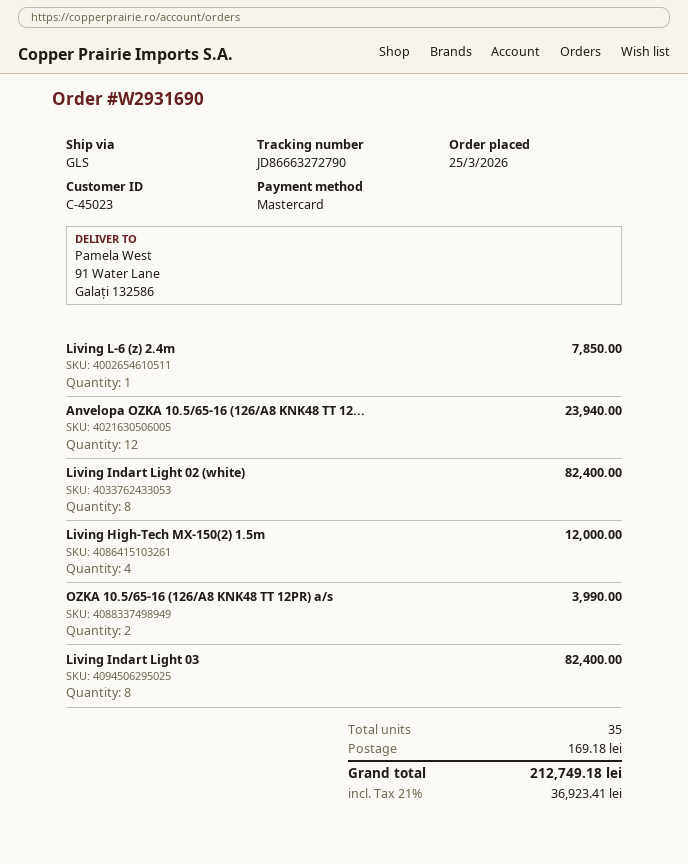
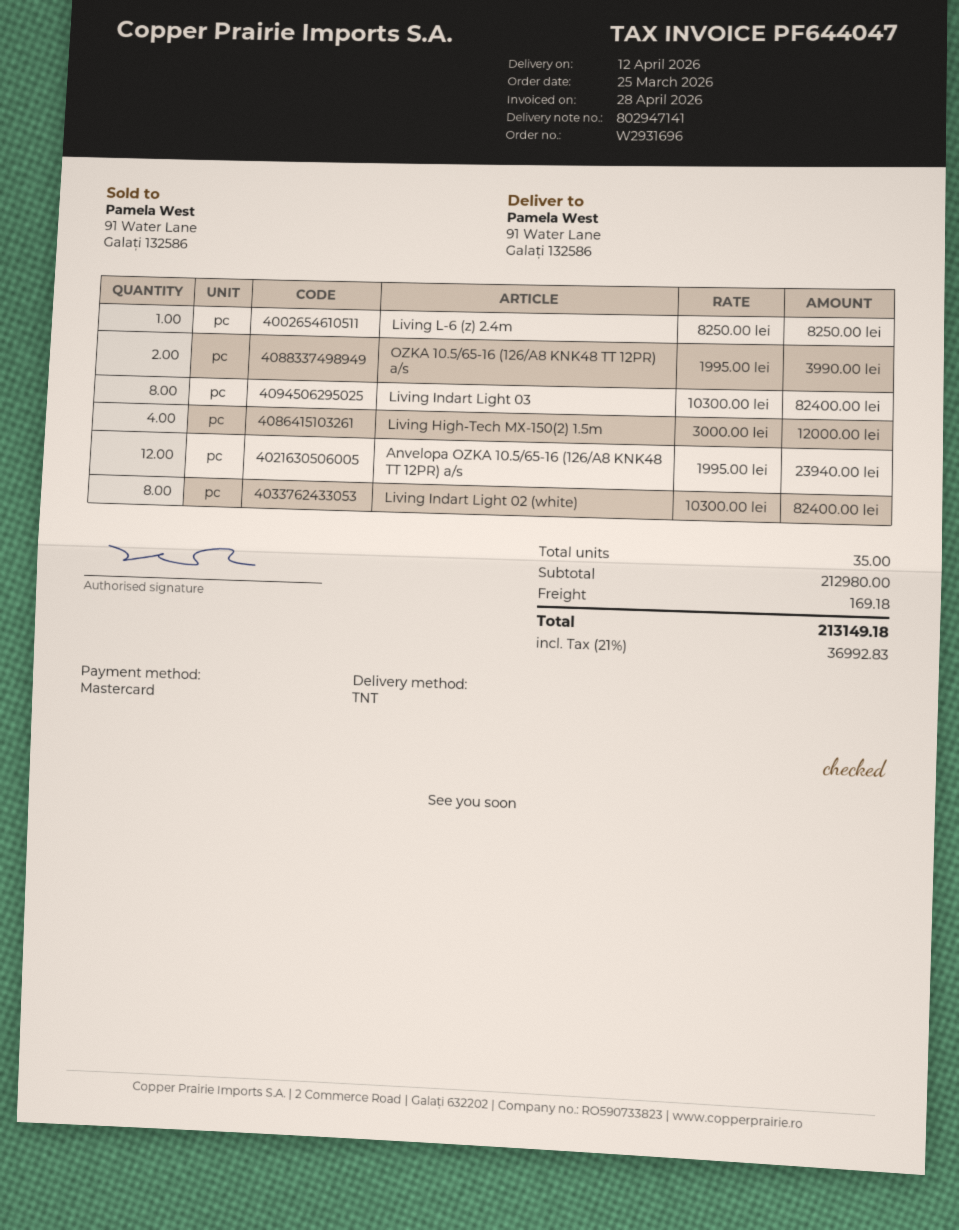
order number: W2931690 -> W2931696
shipping method: GLS -> TNT
Living L-6 (z) 2.4m: 1 for 7850.00 -> 1 for 8250.00
tax: 21% = 36923.41 -> 21% = 36992.83
total: 212749.18 -> 213149.18

